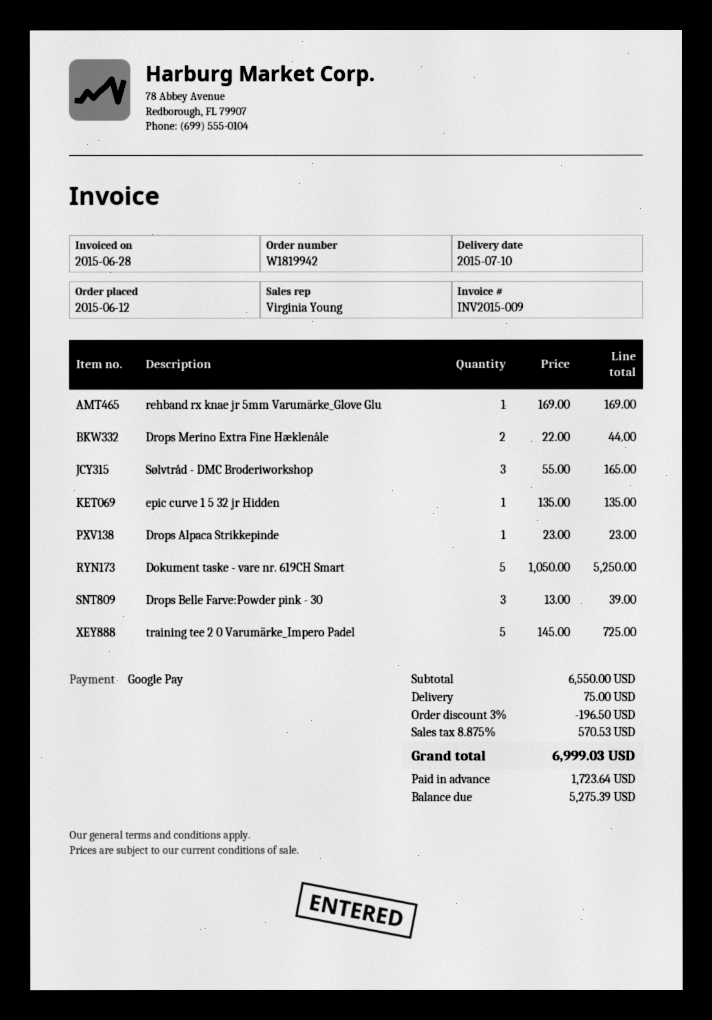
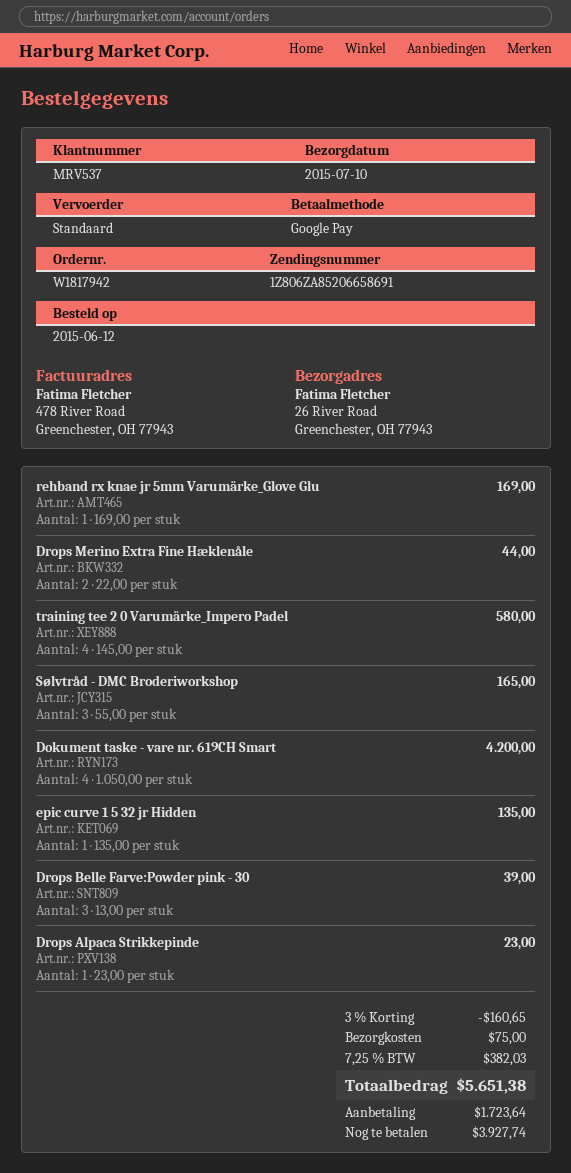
order number: W1819942 -> W1817942
Dokument taske - vare nr. 619CH Smart: 5 x 1050.00 = 5250.00 -> 4 x 1050.00 = 4200.00
training tee 2 0 Varumärke_Impero Padel: 5 x 145.00 = 725.00 -> 4 x 145.00 = 580.00
discount: 3% = 196.50 -> 3% = 160.65
tax: 8.875% = 570.53 -> 7.25% = 382.03
total: 6999.03 -> 5651.38
balance: 5275.39 -> 3927.74

